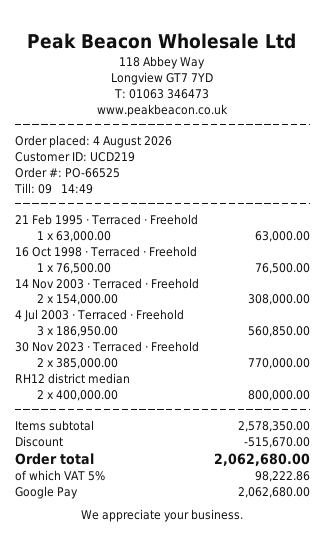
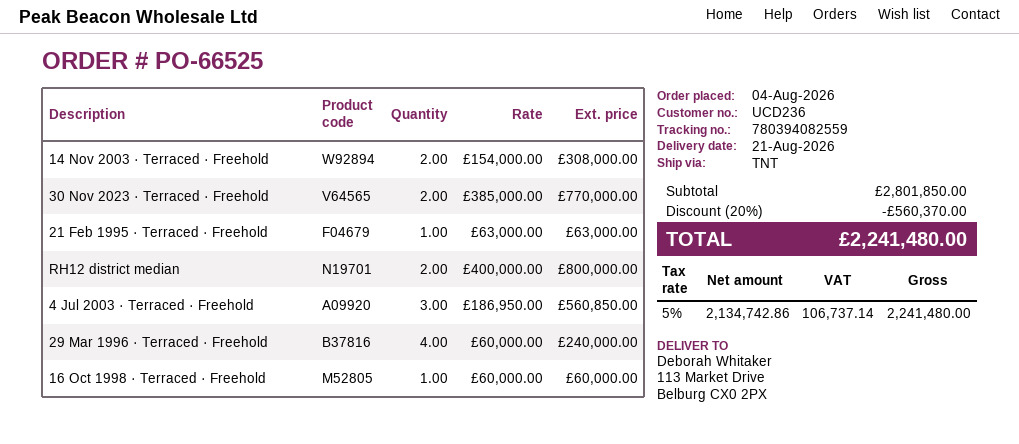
customer number: UCD219 -> UCD236
16 Oct 1998 · Terraced · Freehold: 1 x 76500.00 = 76500.00 -> 1 x 60000.00 = 60000.00
29 Mar 1996 · Terraced · Freehold: none -> 4 x 60000.00 = 240000.00
subtotal: 2578350.00 -> 2801850.00
discount: 515670.00 -> 560370.00
tax: 5% = 98222.86 -> 5% = 106737.14
total: 2062680.00 -> 2241480.00

